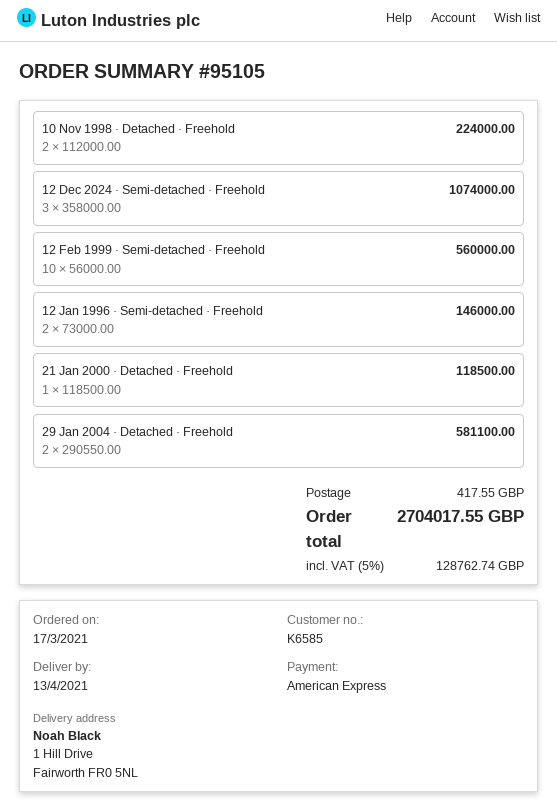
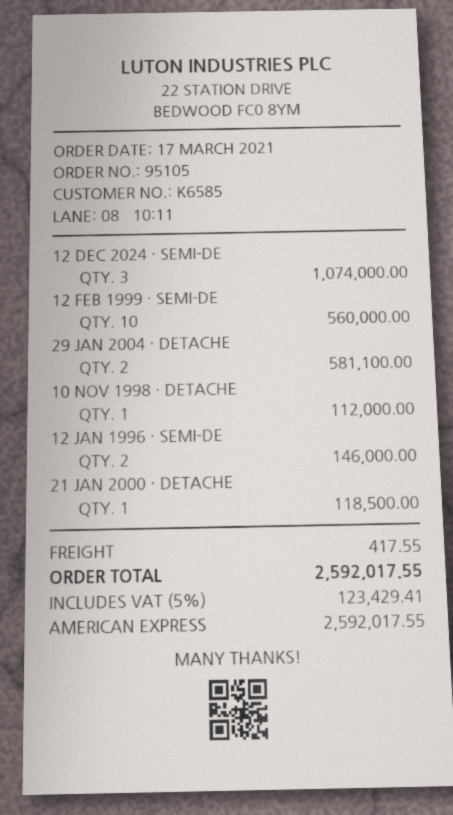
10 Nov 1998 · Detached · Freehold: 2 for 224000.00 -> 1 for 112000.00
tax: 5% = 128762.74 -> 5% = 123429.41
total: 2704017.55 -> 2592017.55

